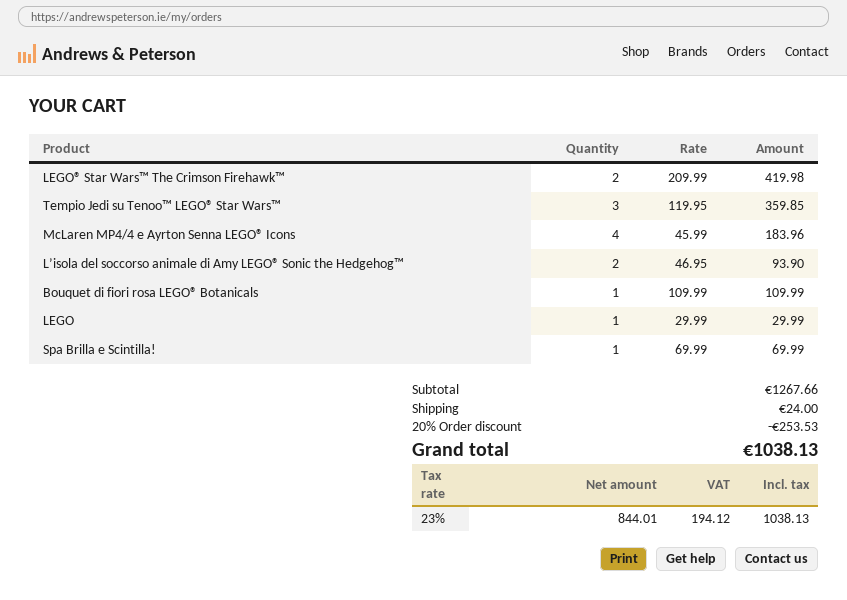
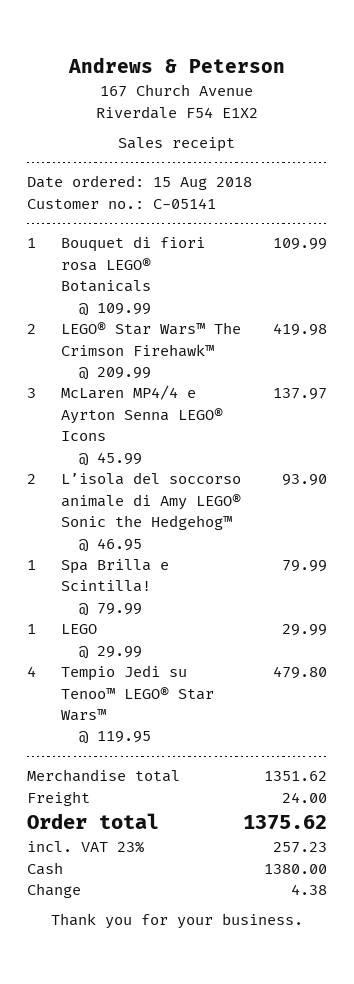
Tempio Jedi su Tenoo™ LEGO® Star Wars™: 3 x 119.95 = 359.85 -> 4 x 119.95 = 479.80
McLaren MP4/4 e Ayrton Senna LEGO® Icons: 4 x 45.99 = 183.96 -> 3 x 45.99 = 137.97
Spa Brilla e Scintilla!: 1 x 69.99 = 69.99 -> 1 x 79.99 = 79.99
subtotal: 1267.66 -> 1351.62
discount: 20% = 253.53 -> none
tax: 23% = 194.12 -> 23% = 257.23
total: 1038.13 -> 1375.62

